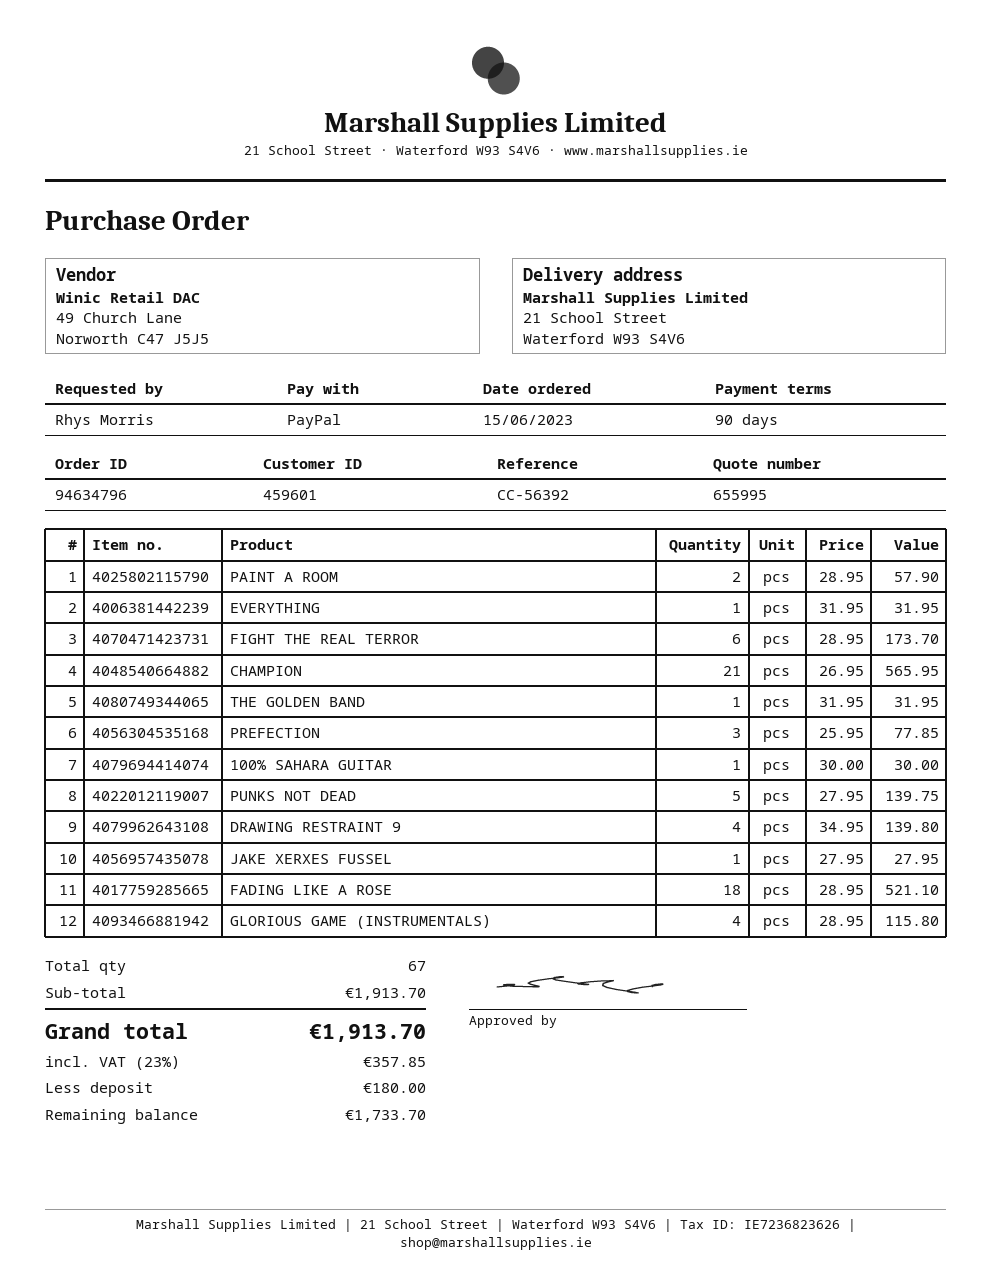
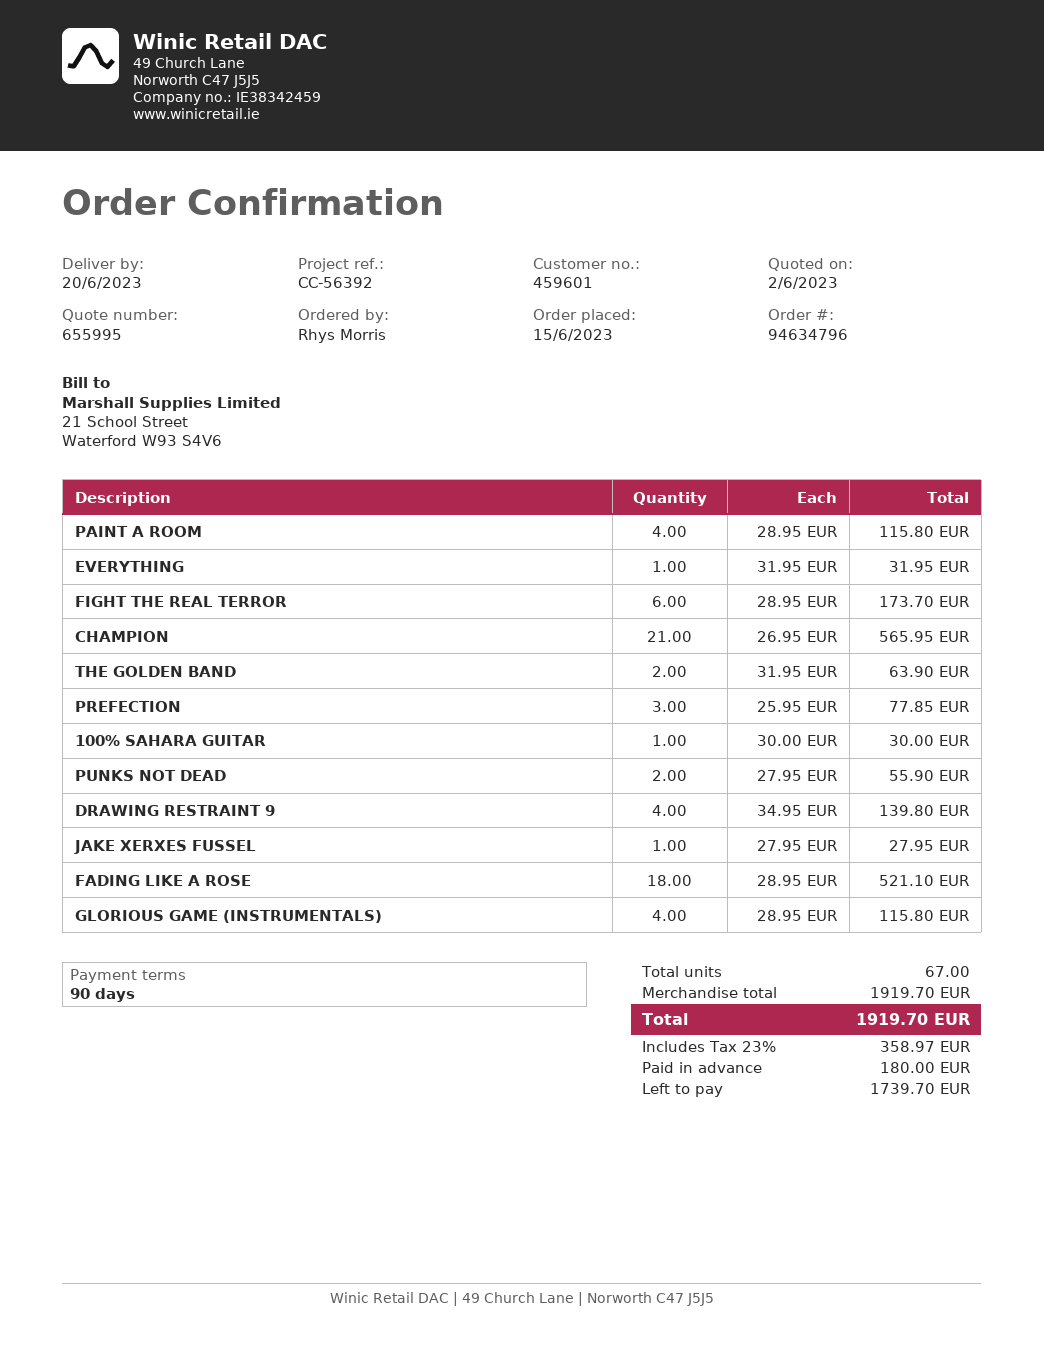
PAINT A ROOM: 2 x 28.95 = 57.90 -> 4 x 28.95 = 115.80
THE GOLDEN BAND: 1 x 31.95 = 31.95 -> 2 x 31.95 = 63.90
PUNKS NOT DEAD: 5 x 27.95 = 139.75 -> 2 x 27.95 = 55.90
subtotal: 1913.70 -> 1919.70
tax: 23% = 357.85 -> 23% = 358.97
total: 1913.70 -> 1919.70
balance: 1733.70 -> 1739.70

